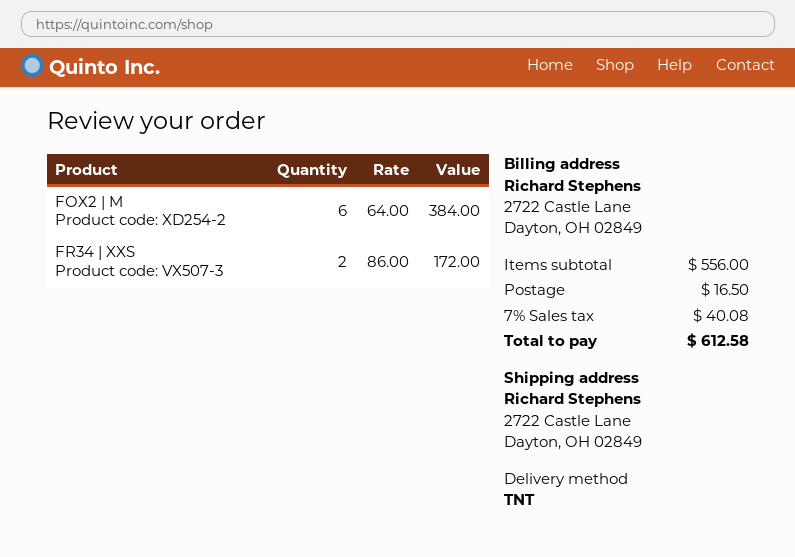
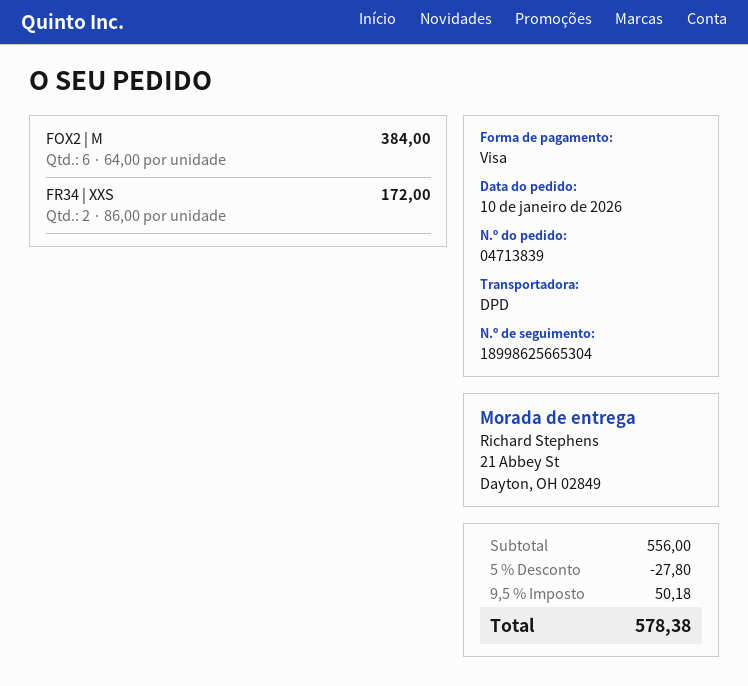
shipping method: TNT -> DPD
ship to: 2722 Castle Lane, Dayton, OH 02849 -> 21 Abbey St, Dayton, OH 02849
discount: none -> 5% = 27.80
shipping: 16.50 -> none
tax: 7% = 40.08 -> 9.5% = 50.18
total: 612.58 -> 578.38

